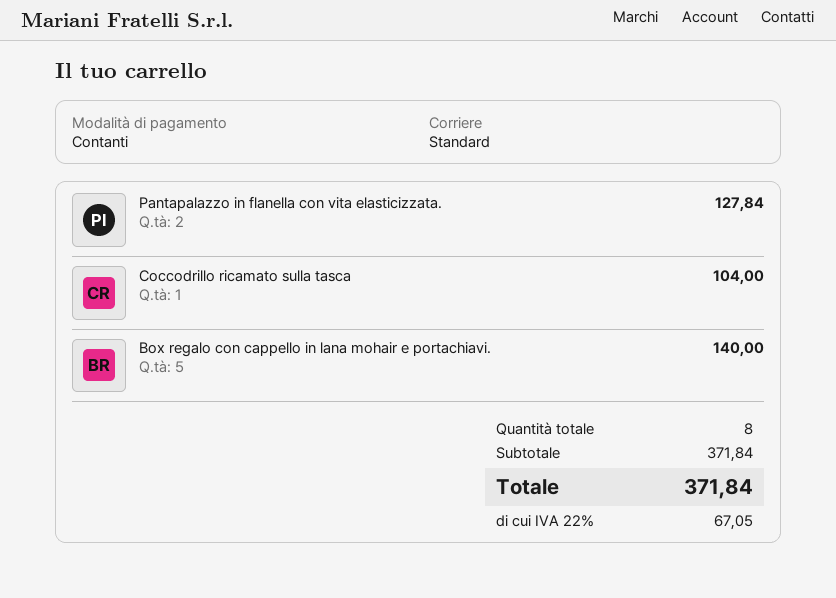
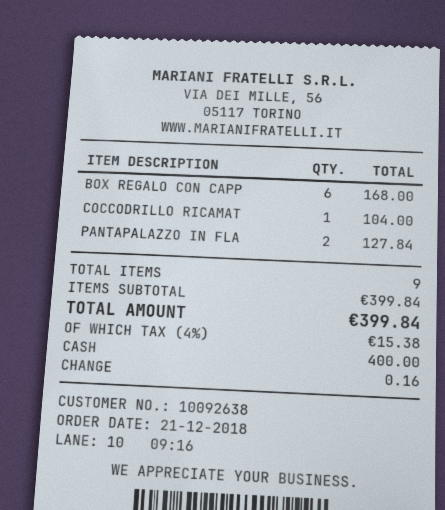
Box regalo con cappello in lana mohair e portachiavi.: 5 for 140.00 -> 6 for 168.00
total quantity: 8 -> 9
subtotal: 371.84 -> 399.84
tax: 22% = 67.05 -> 4% = 15.38
total: 371.84 -> 399.84

